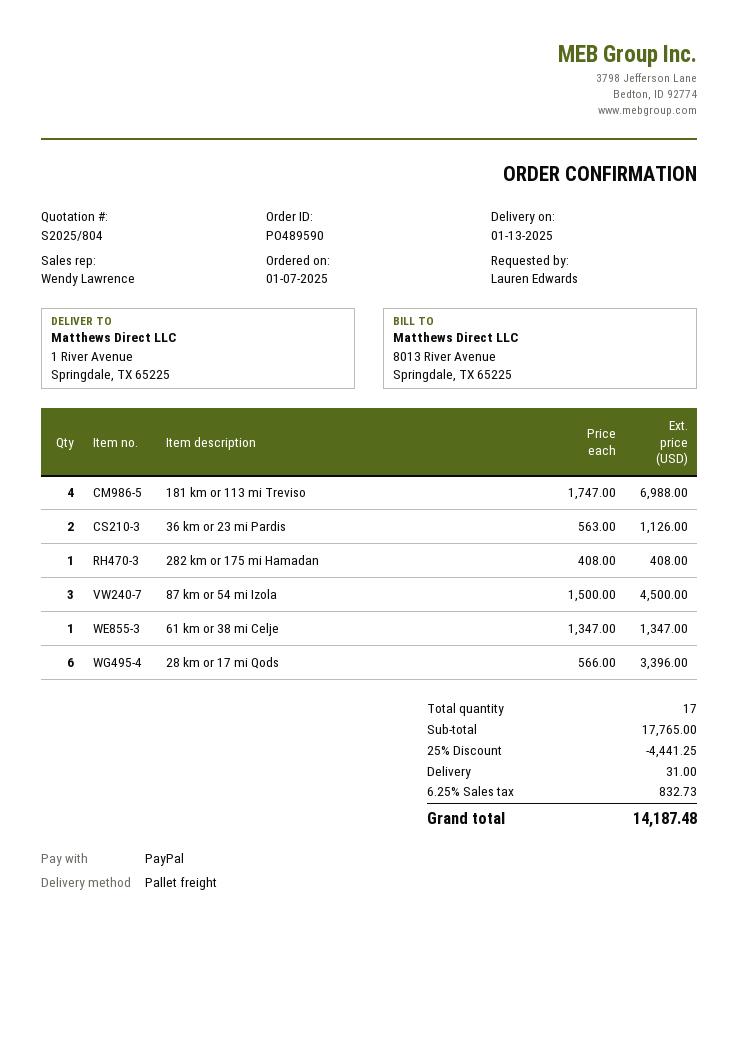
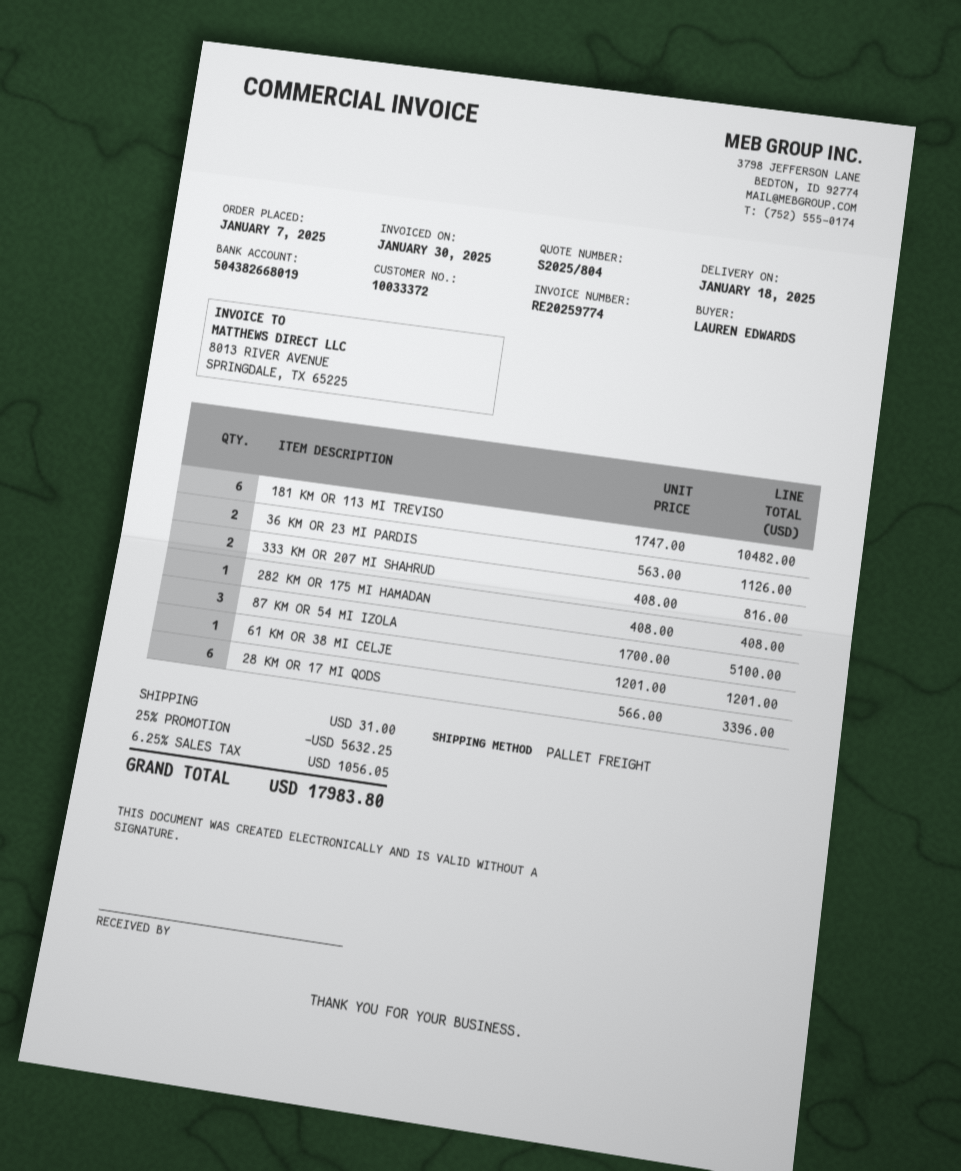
delivery date: 2025-01-13 -> 2025-01-18
181 km or 113 mi Treviso: 4 x 1747.00 = 6988.00 -> 6 x 1747.00 = 10482.00
87 km or 54 mi Izola: 3 x 1500.00 = 4500.00 -> 3 x 1700.00 = 5100.00
61 km or 38 mi Celje: 1 x 1347.00 = 1347.00 -> 1 x 1201.00 = 1201.00
333 KM OR 207 MI SHAHRUD: none -> 2 x 408.00 = 816.00
discount: 25% = 4441.25 -> 25% = 5632.25
tax: 6.25% = 832.73 -> 6.25% = 1056.05
total: 14187.48 -> 17983.80

